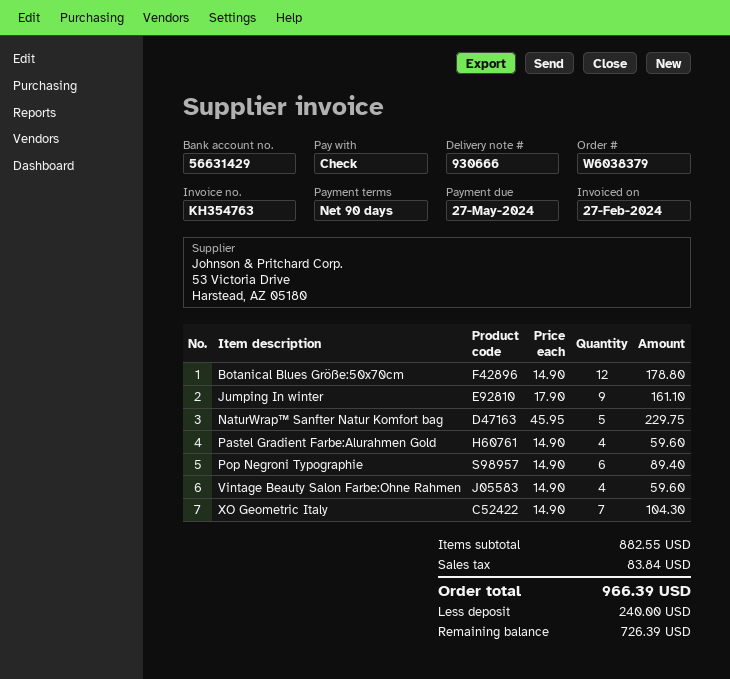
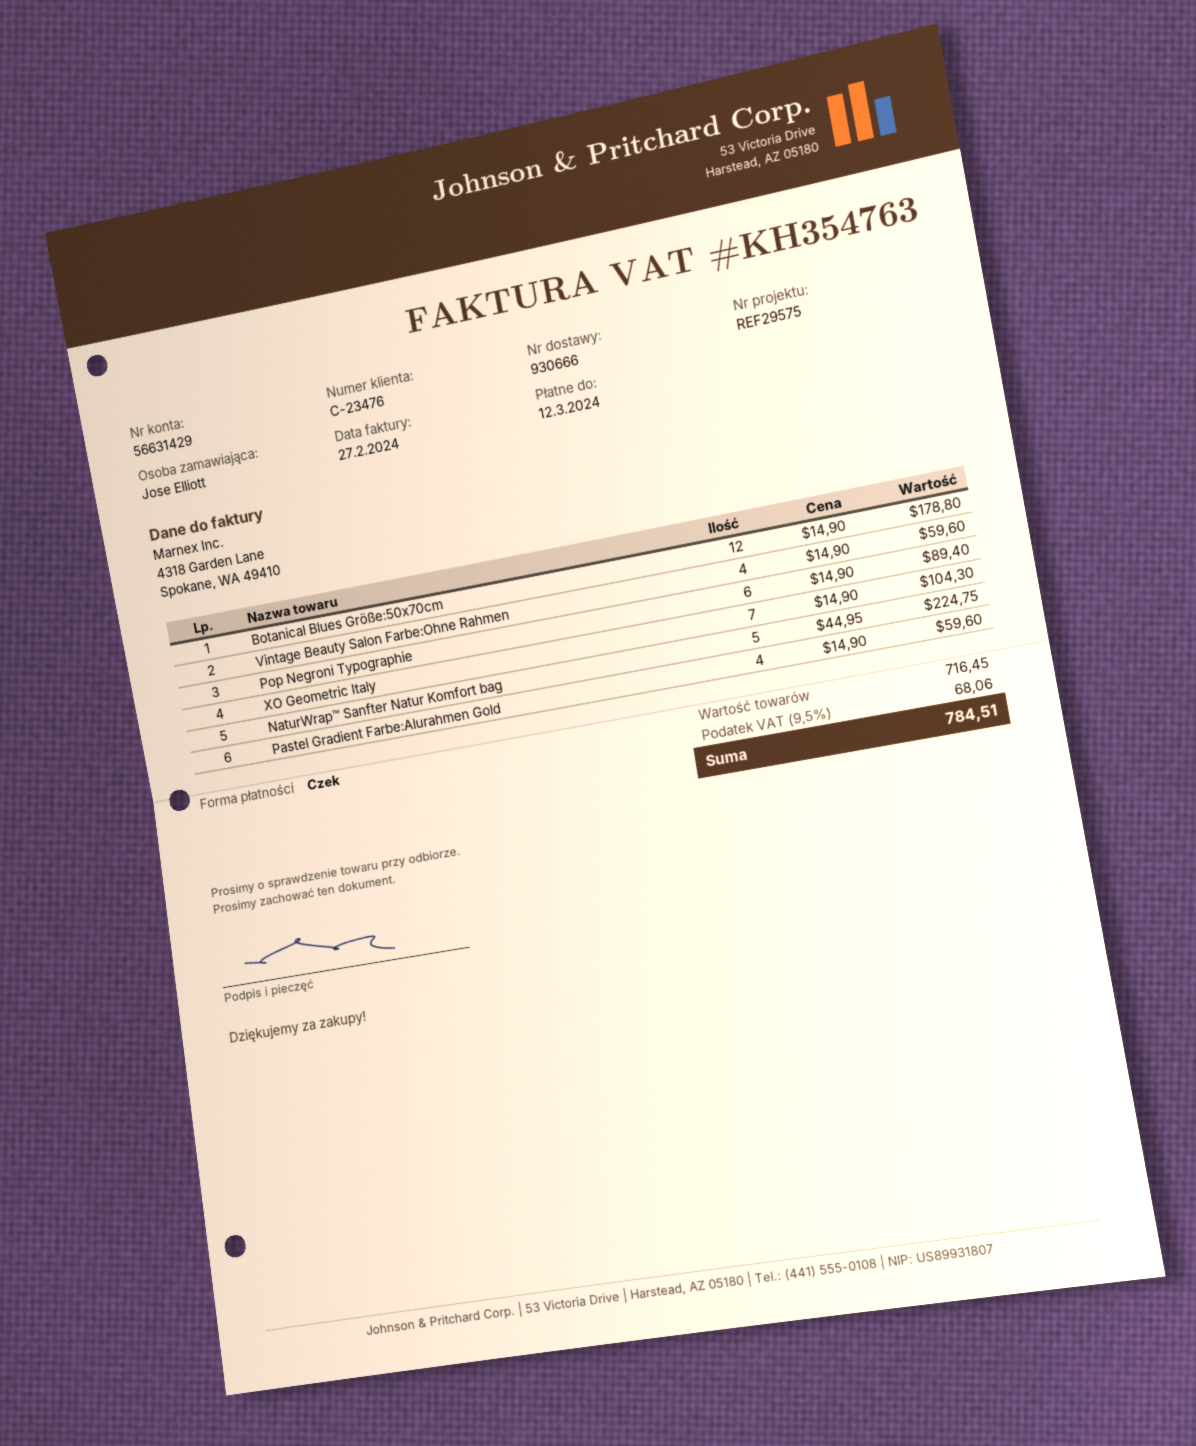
due date: 2024-05-27 -> 2024-03-12
Jumping In winter: 9 x 17.90 = 161.10 -> none
NaturWrap™ Sanfter Natur Komfort bag: 5 x 45.95 = 229.75 -> 5 x 44.95 = 224.75
subtotal: 882.55 -> 716.45
tax: 83.84 -> 68.06
total: 966.39 -> 784.51

